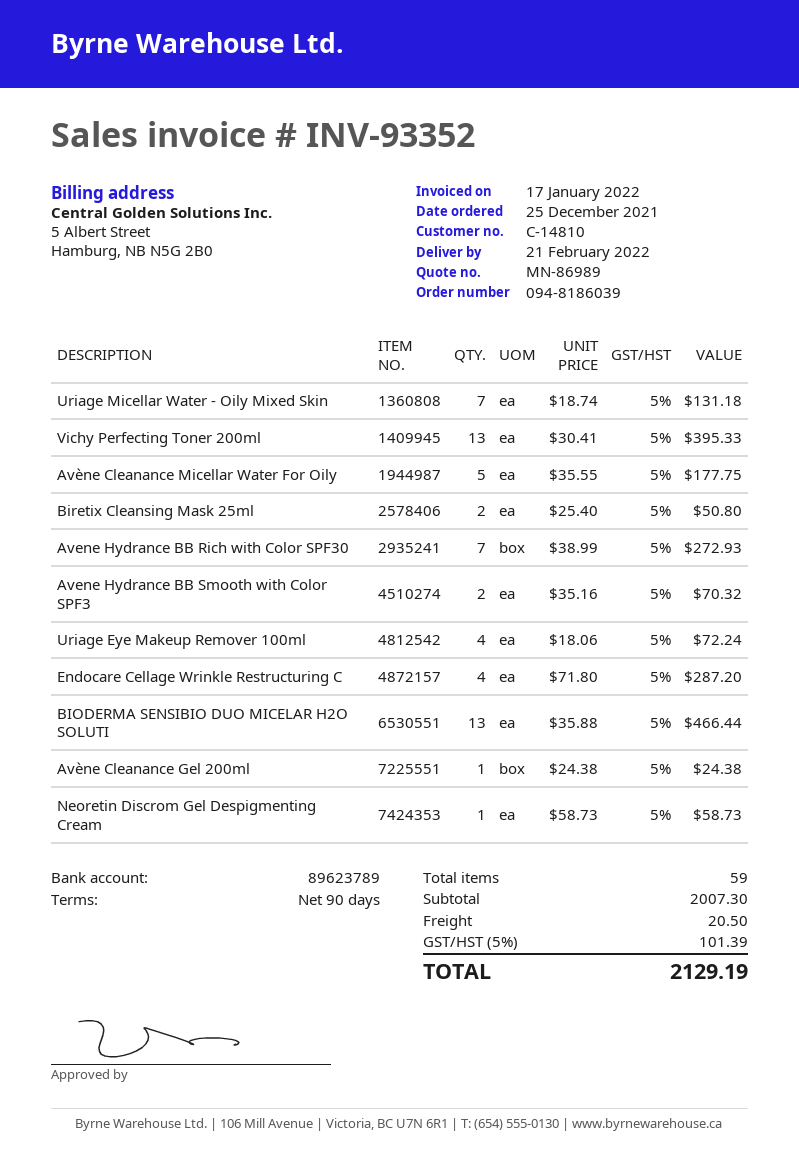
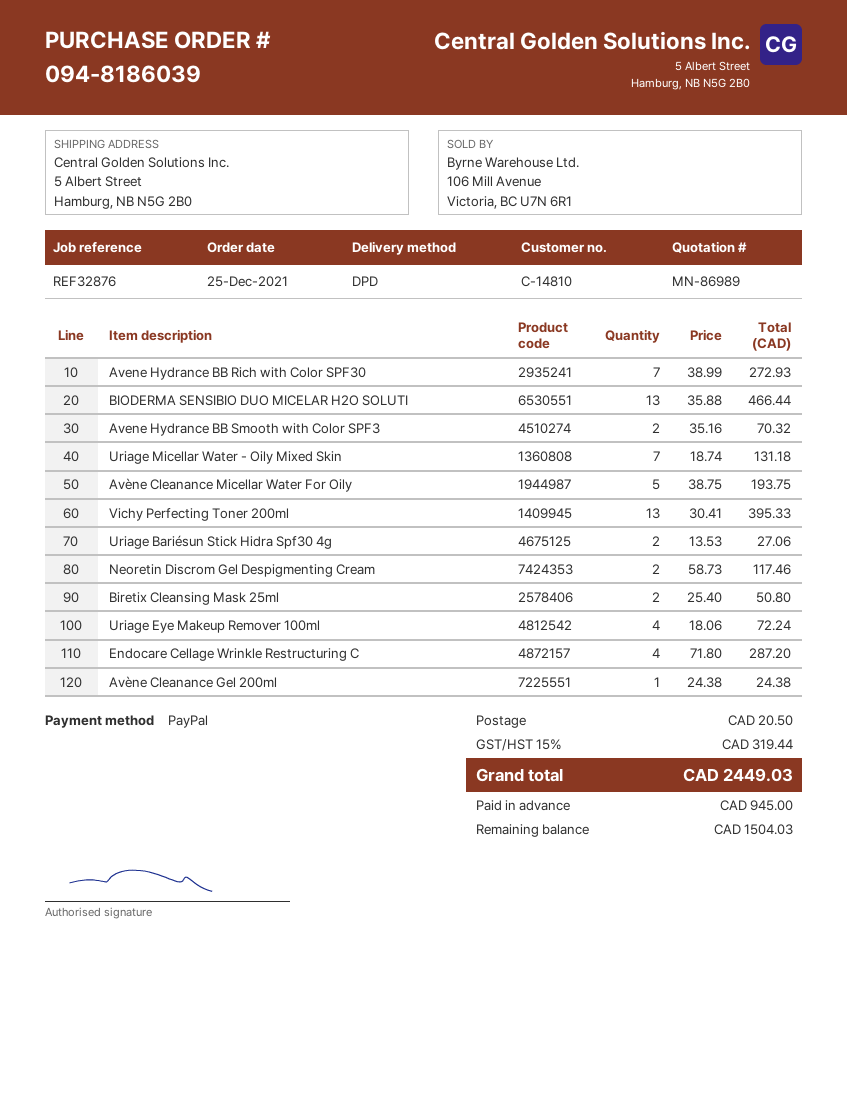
Avène Cleanance Micellar Water For Oily: 5 x 35.55 = 177.75 -> 5 x 38.75 = 193.75
Neoretin Discrom Gel Despigmenting Cream: 1 x 58.73 = 58.73 -> 2 x 58.73 = 117.46
Uriage Bariésun Stick Hidra Spf30 4g: none -> 2 x 13.53 = 27.06
tax: 5% = 101.39 -> 15% = 319.44
total: 2129.19 -> 2449.03

